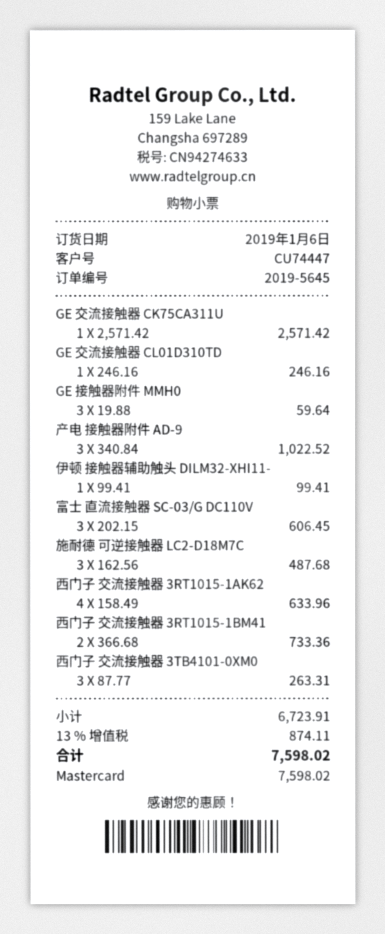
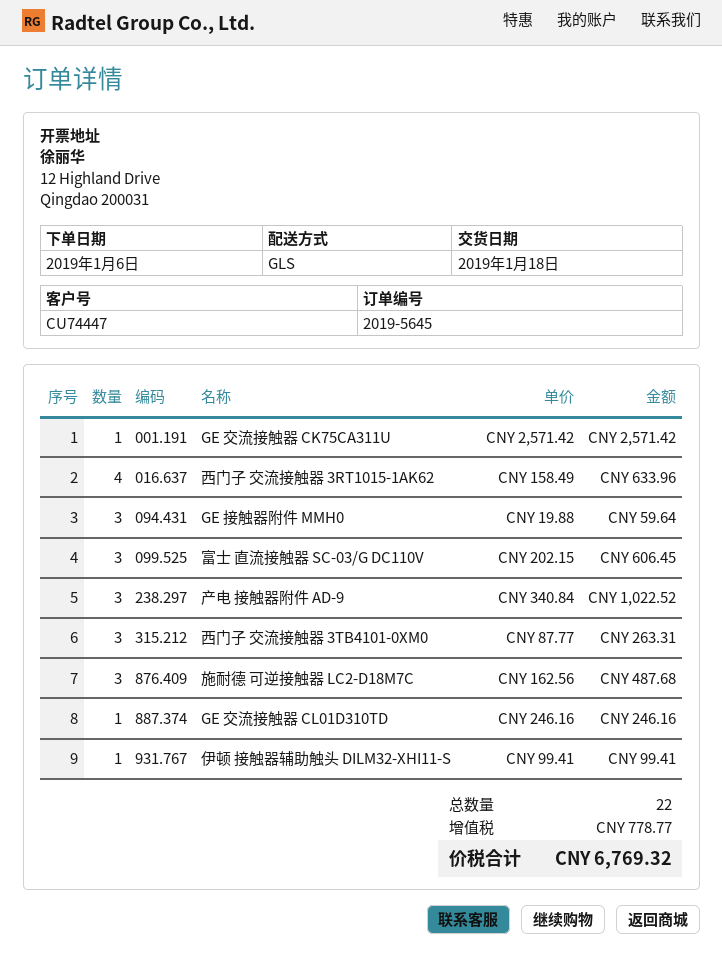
西门子 交流接触器 3RT1015-1BM41: 2 x 366.68 = 733.36 -> none
tax: 874.11 -> 778.77
total: 7598.02 -> 6769.32

